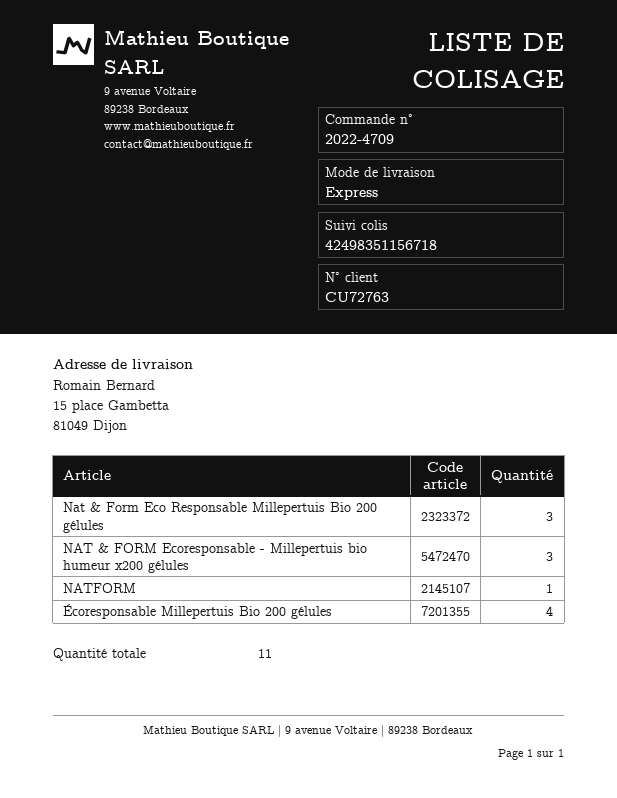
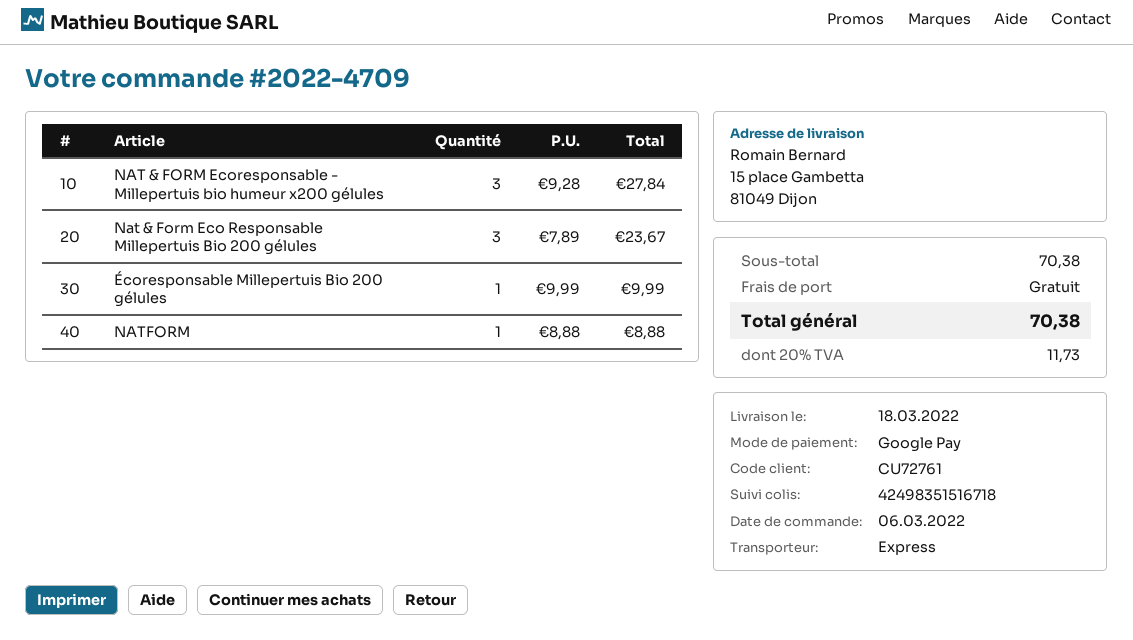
customer number: CU72763 -> CU72761
tracking number: 42498351156718 -> 42498351516718
Écoresponsable Millepertuis Bio 200 gélules: 4 -> 1

